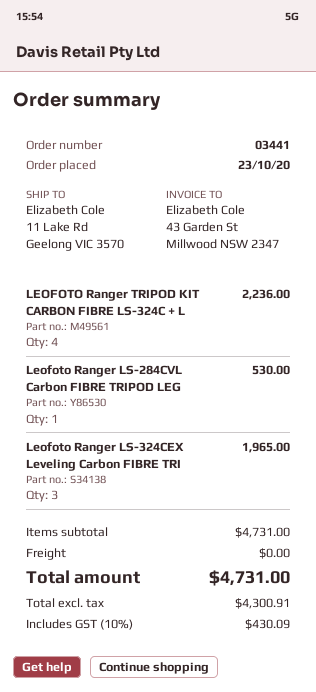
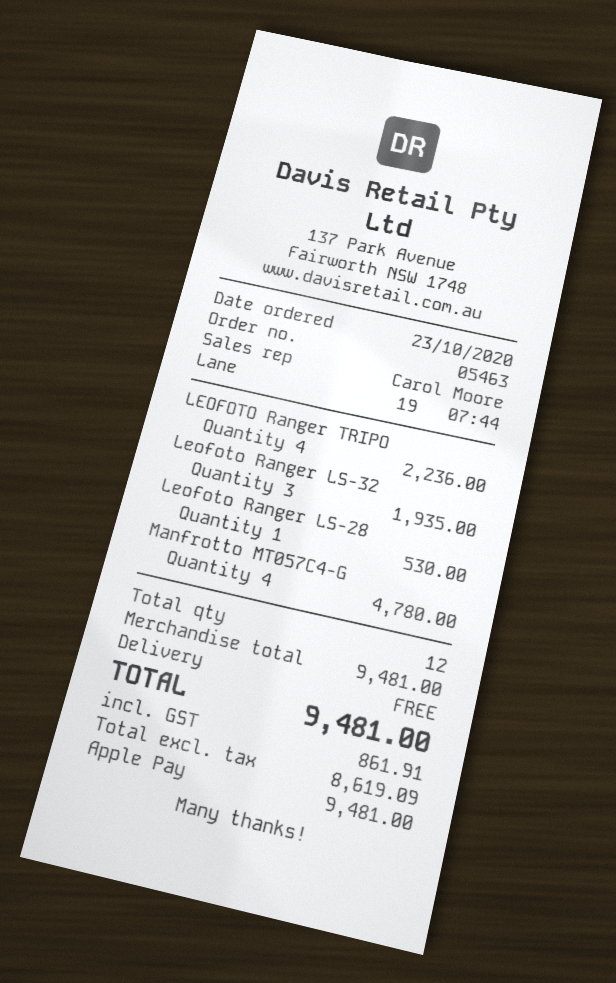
order number: 03441 -> 05463
Leofoto Ranger LS-324CEX Leveling Carbon FIBRE TRI: 3 for 1965.00 -> 3 for 1935.00
Manfrotto MT057C4-G: none -> 4 for 4780.00
subtotal: 4731.00 -> 9481.00
net: 4300.91 -> 8619.09
tax: 430.09 -> 861.91
total: 4731.00 -> 9481.00

